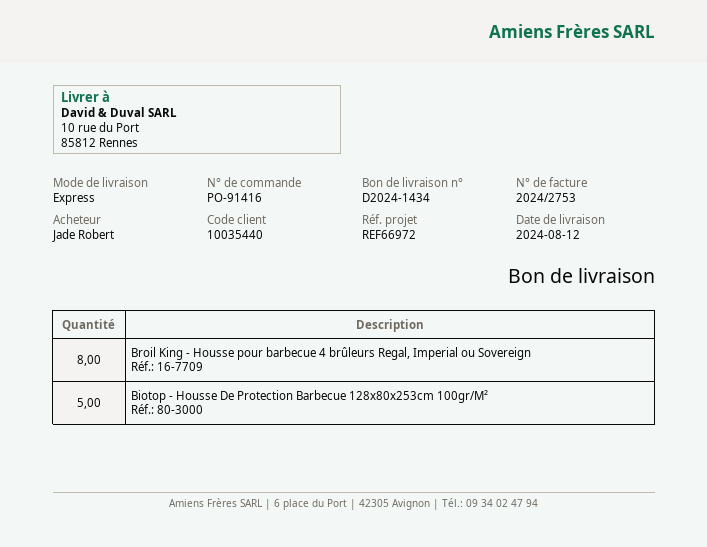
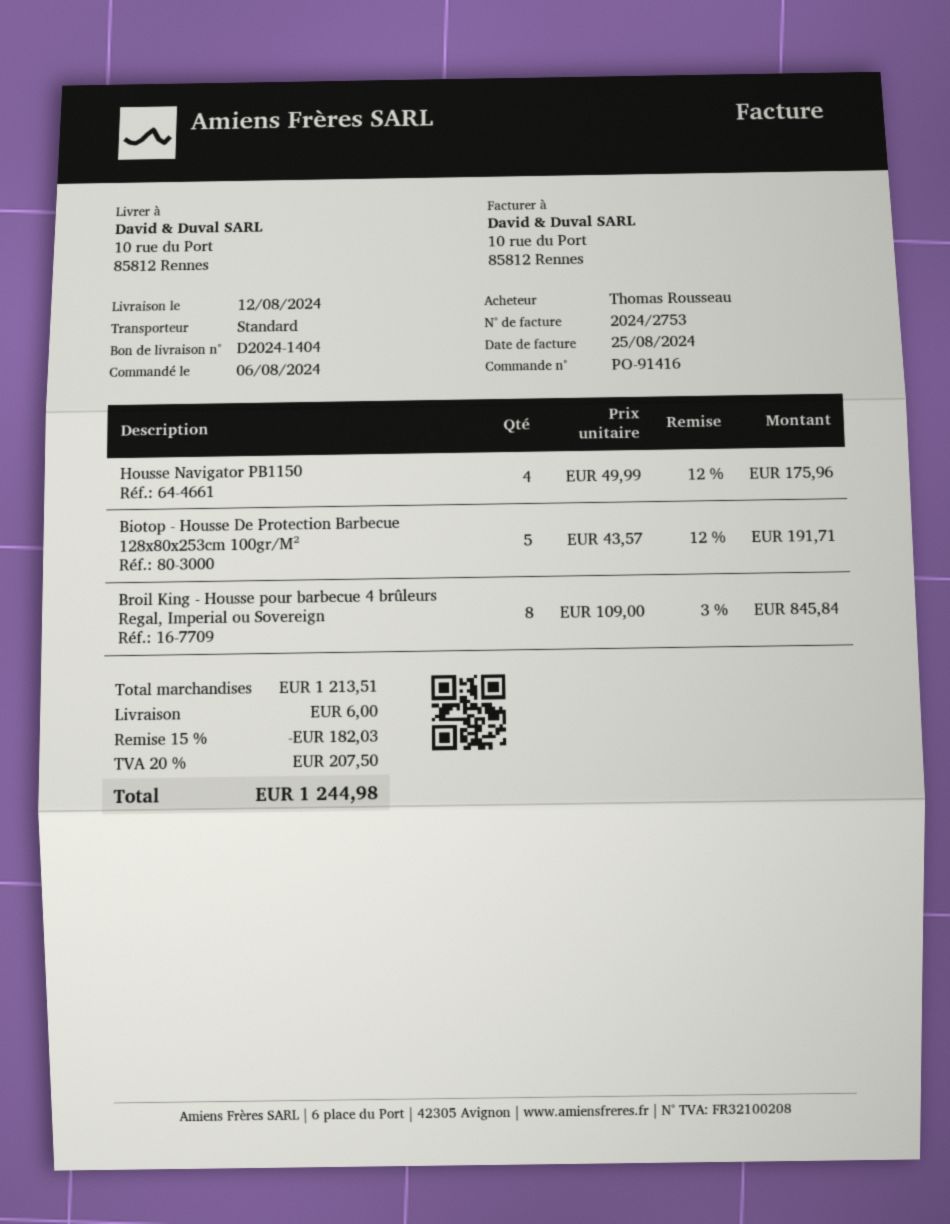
delivery note number: D2024-1434 -> D2024-1404
ordered by: Jade Robert -> Thomas Rousseau
shipping method: express -> standard
Housse Navigator PB1150: none -> 4

